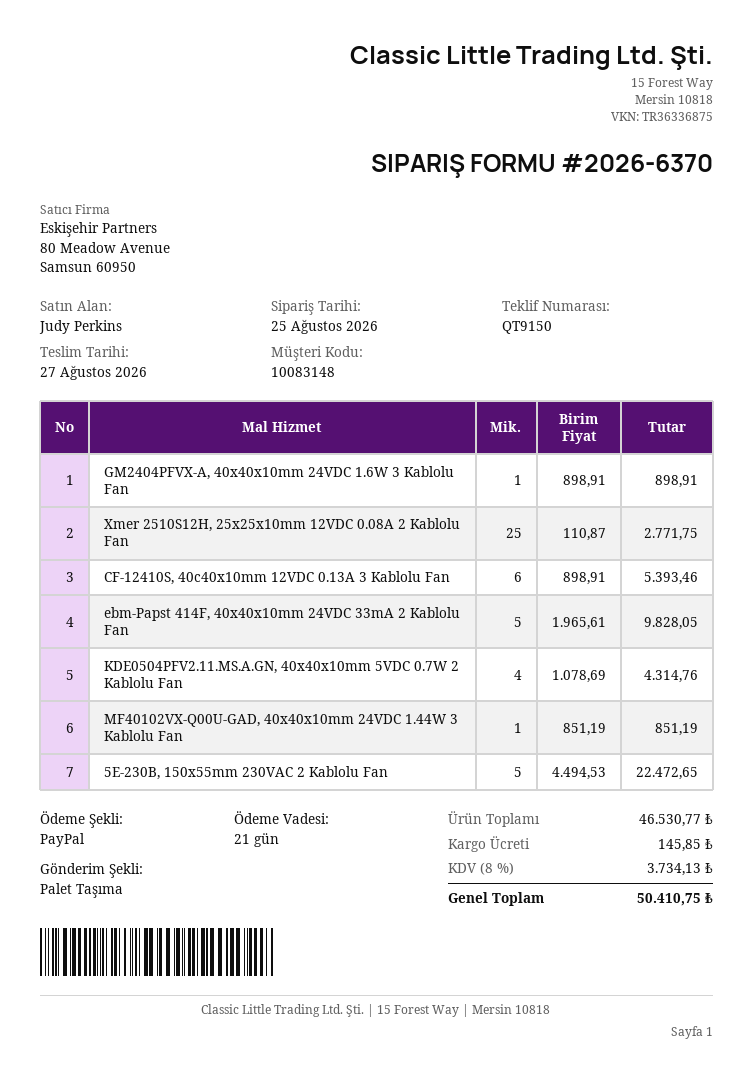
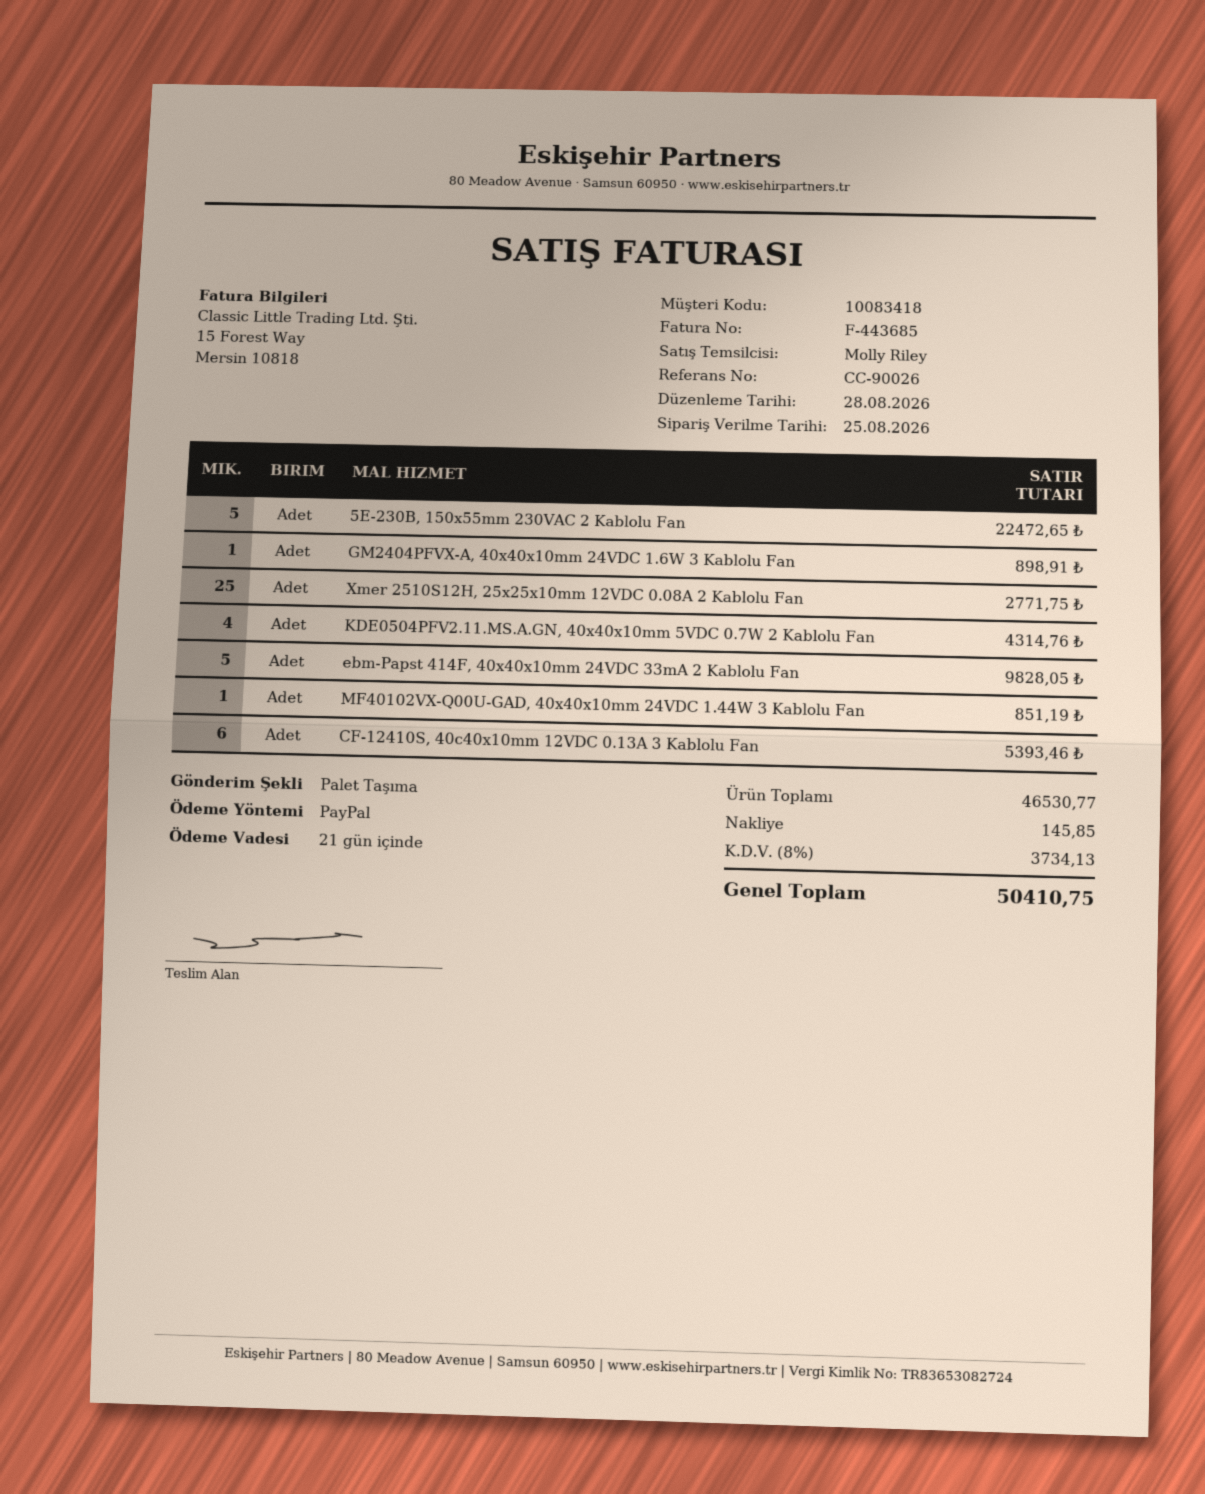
customer number: 10083148 -> 10083418

